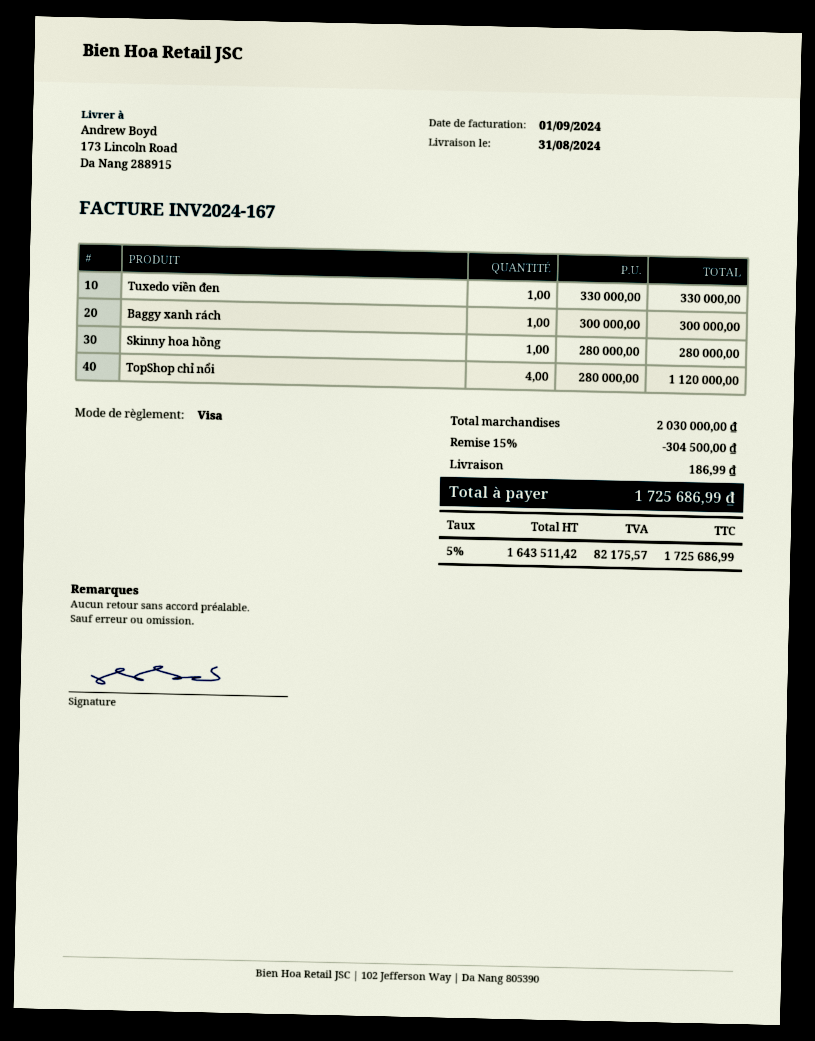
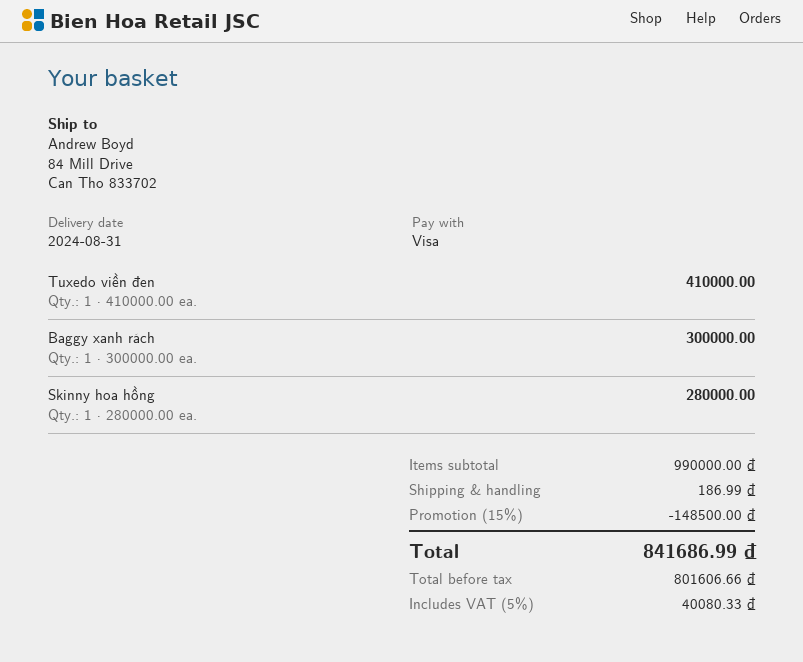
ship to: 173 Lincoln Road, Da Nang 288915 -> 84 Mill Drive, Can Tho 833702
Tuxedo viền đen: 1 x 330000.00 = 330000.00 -> 1 x 410000.00 = 410000.00
TopShop chỉ nổi: 4 x 280000.00 = 1120000.00 -> none
subtotal: 2030000.00 -> 990000.00
discount: 15% = 304500.00 -> 15% = 148500.00
net: 1643511.42 -> 801606.66
tax: 5% = 82175.57 -> 5% = 40080.33
total: 1725686.99 -> 841686.99

